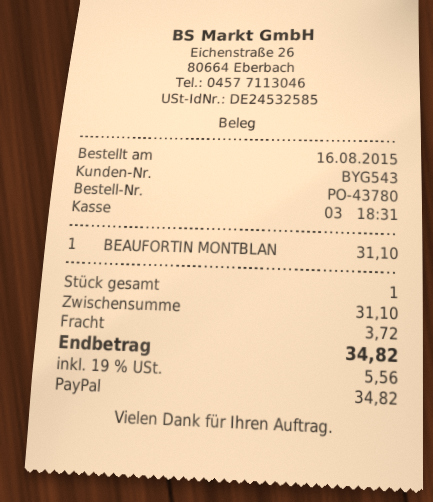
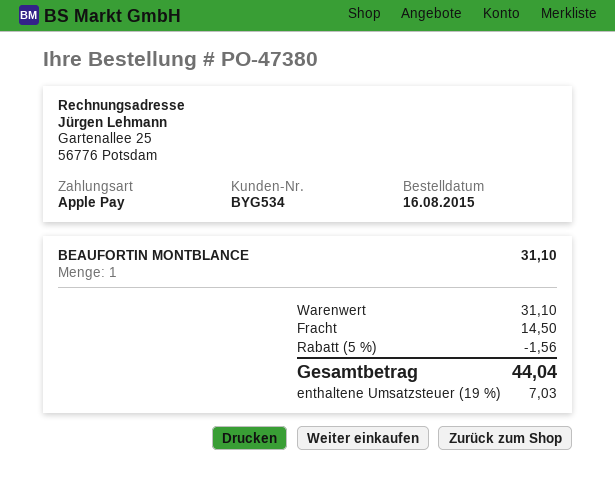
order number: PO-43780 -> PO-47380
customer number: BYG543 -> BYG534
payment method: PayPal -> Apple Pay
discount: none -> 5% = 1.56
shipping: 3.72 -> 14.50
tax: 19% = 5.56 -> 19% = 7.03
total: 34.82 -> 44.04

